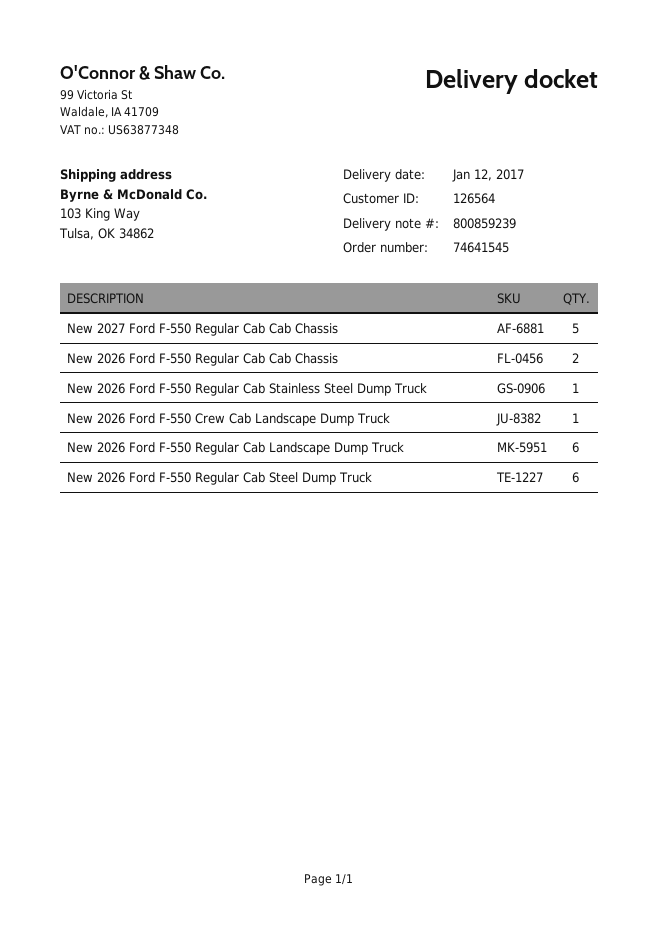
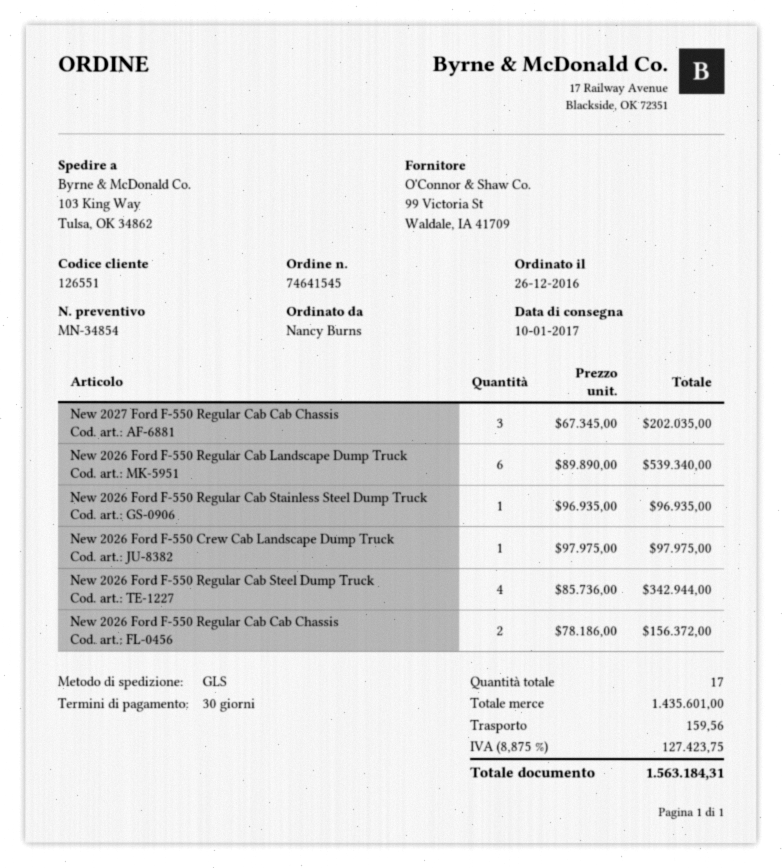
delivery date: 2017-01-12 -> 2017-01-10
customer number: 126564 -> 126551
New 2027 Ford F-550 Regular Cab Cab Chassis: 5 -> 3
New 2026 Ford F-550 Regular Cab Steel Dump Truck: 6 -> 4

